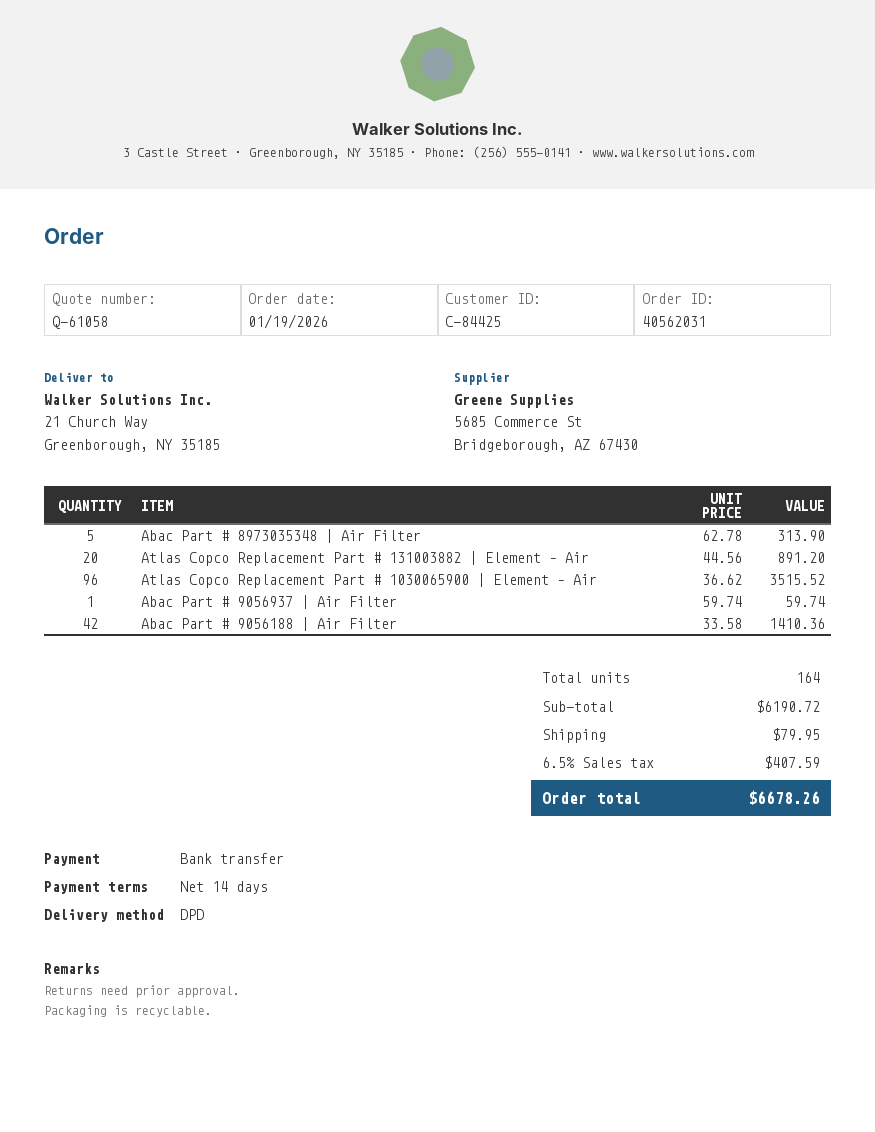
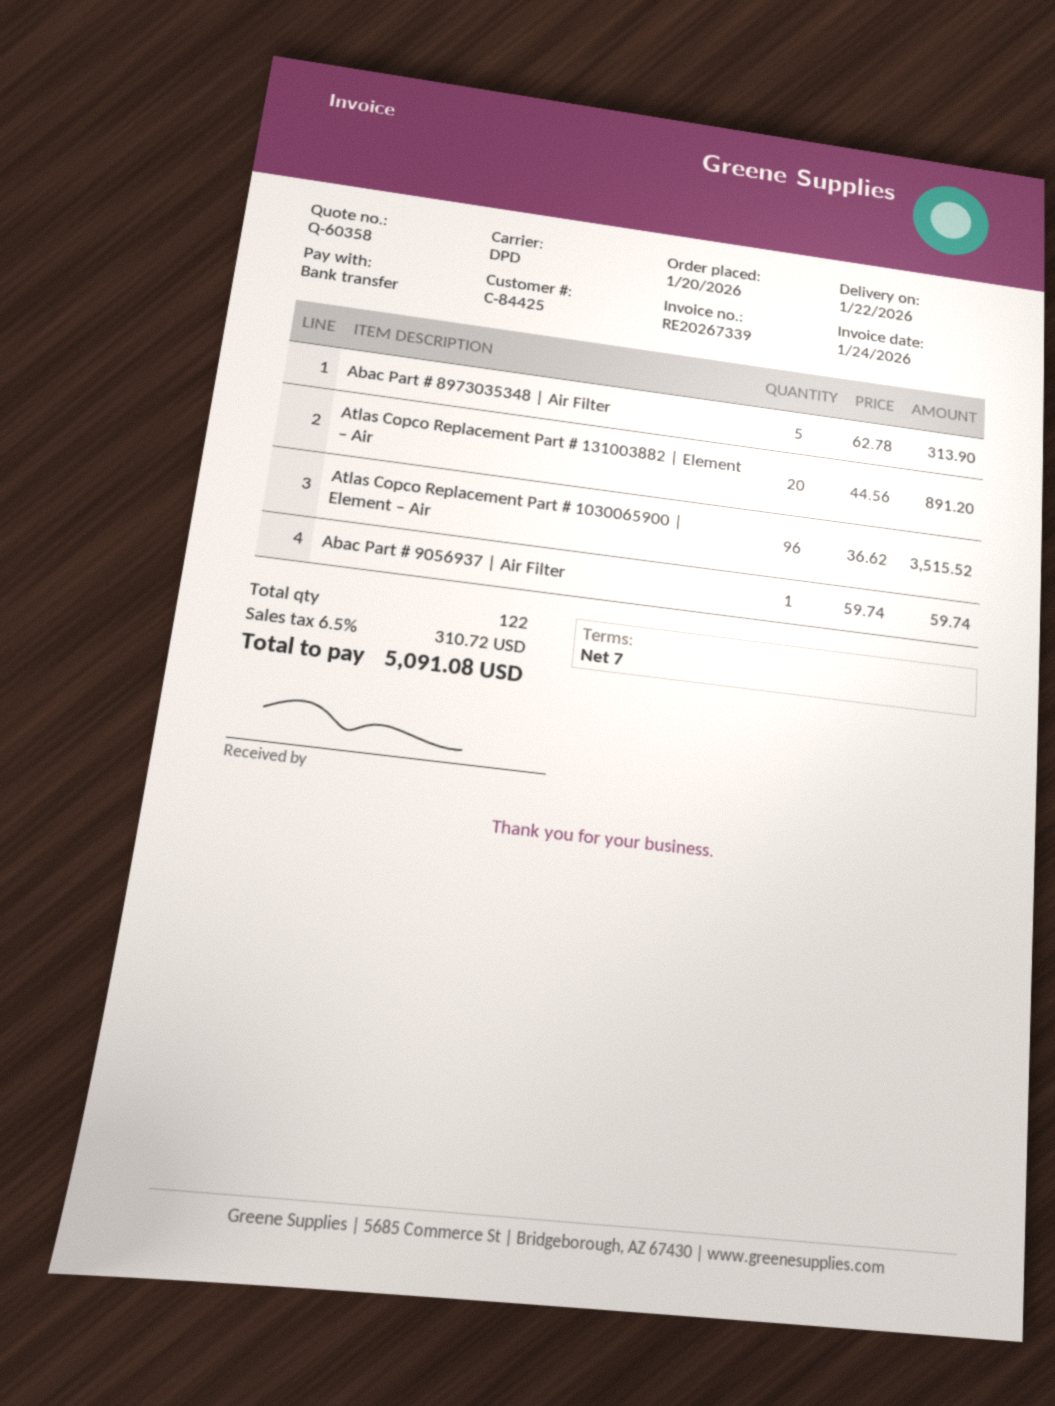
quote number: Q-61058 -> Q-60358
order date: 2026-01-19 -> 2026-01-20
payment terms: 14 days -> 7 days
Abac Part # 9056188 | Air Filter: 42 x 33.58 = 1410.36 -> none
total quantity: 164 -> 122
shipping: 79.95 -> none
tax: 6.5% = 407.59 -> 6.5% = 310.72
total: 6678.26 -> 5091.08

